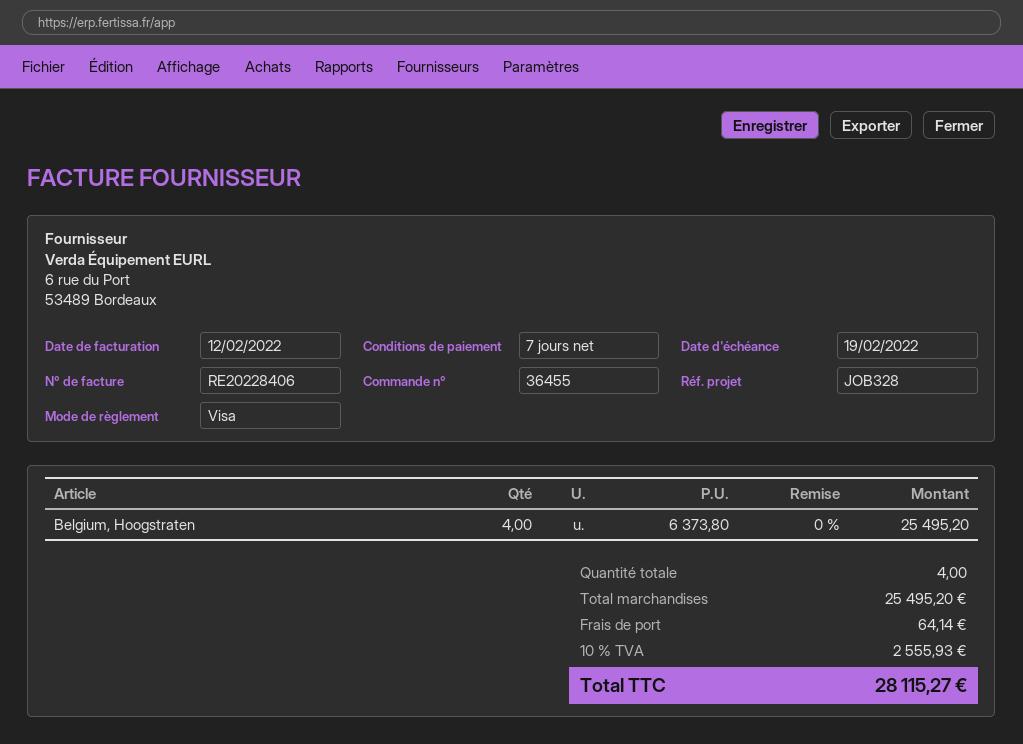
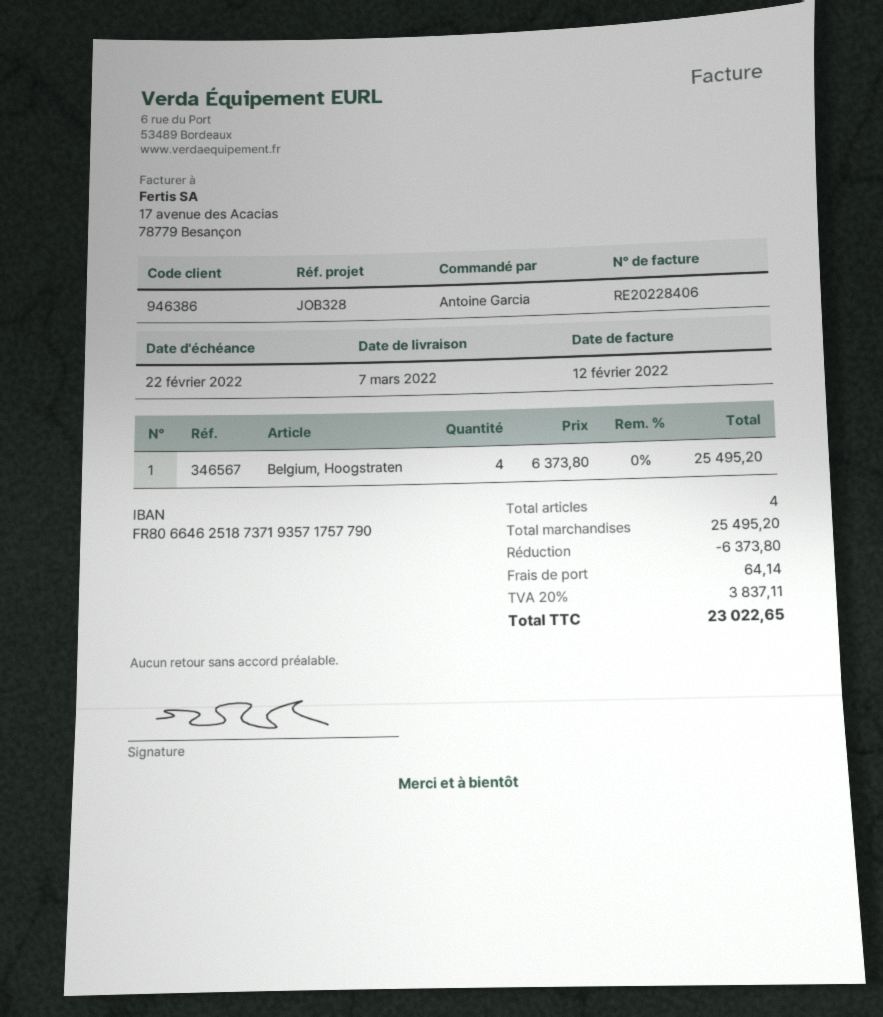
due date: 2022-02-19 -> 2022-02-22
discount: none -> 6373.80
tax: 10% = 2555.93 -> 20% = 3837.11
total: 28115.27 -> 23022.65

